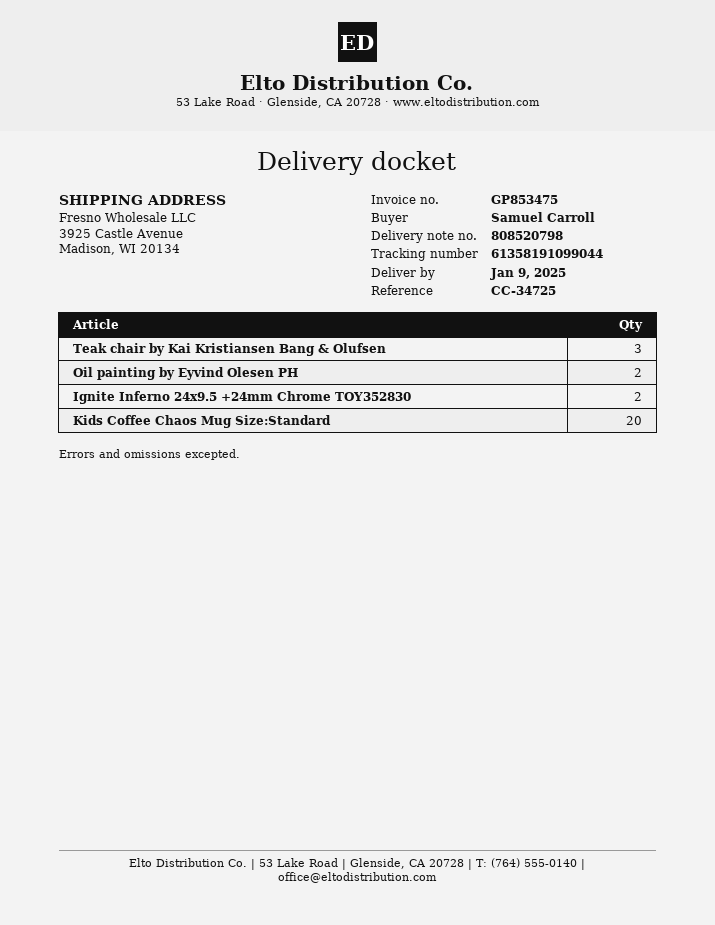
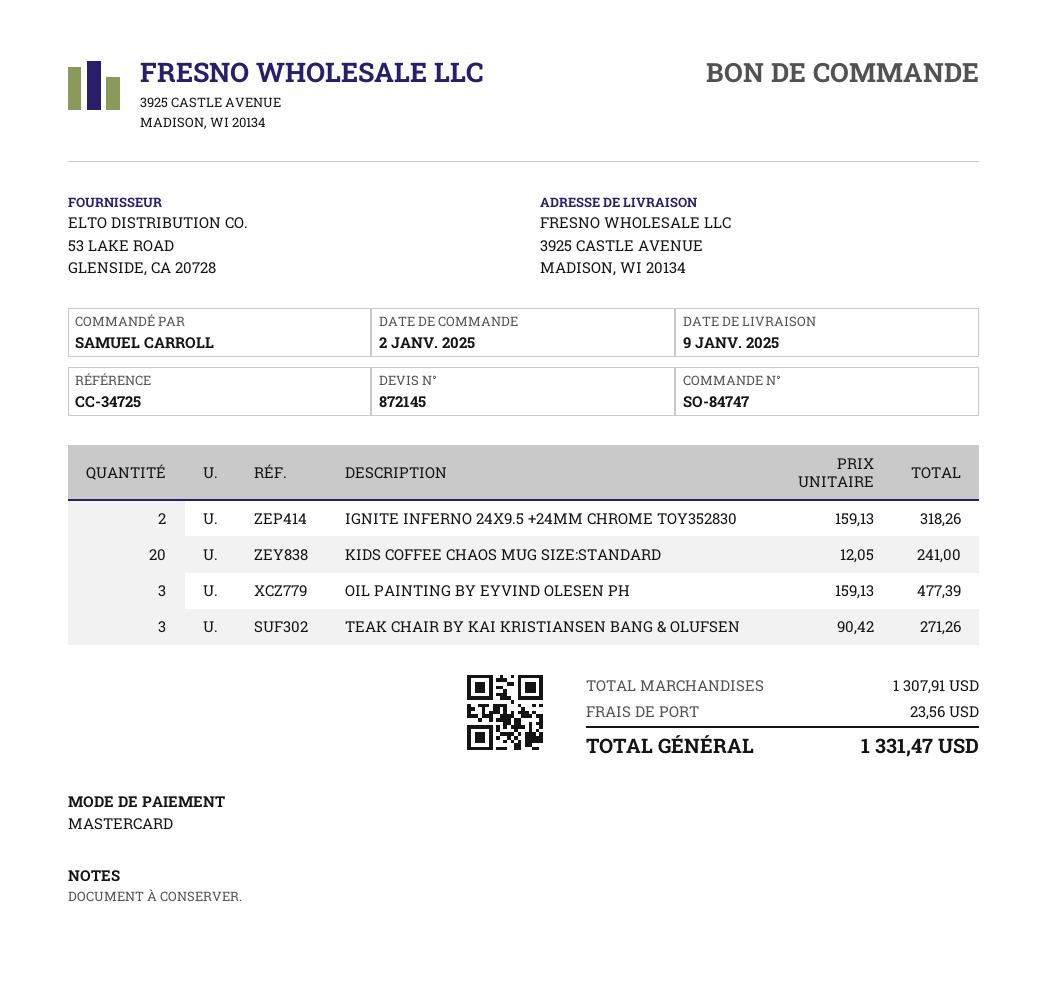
Oil painting by Eyvind Olesen PH: 2 -> 3

